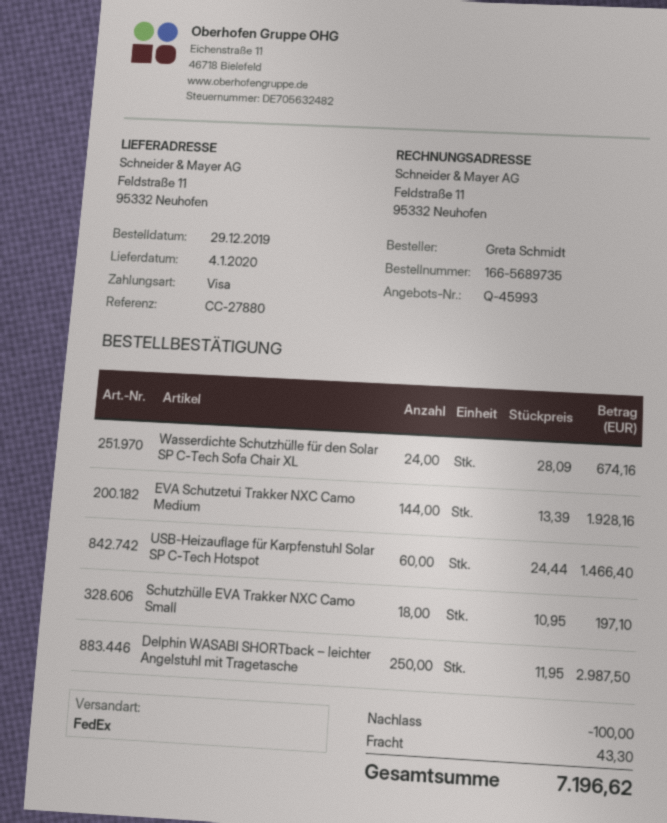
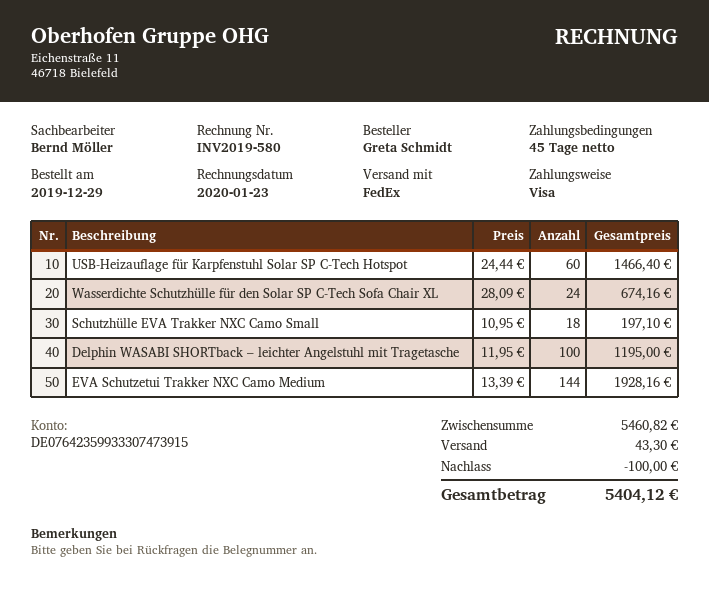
Delphin WASABI SHORTback – leichter Angelstuhl mit Tragetasche: 250 x 11.95 = 2987.50 -> 100 x 11.95 = 1195.00
total: 7196.62 -> 5404.12

